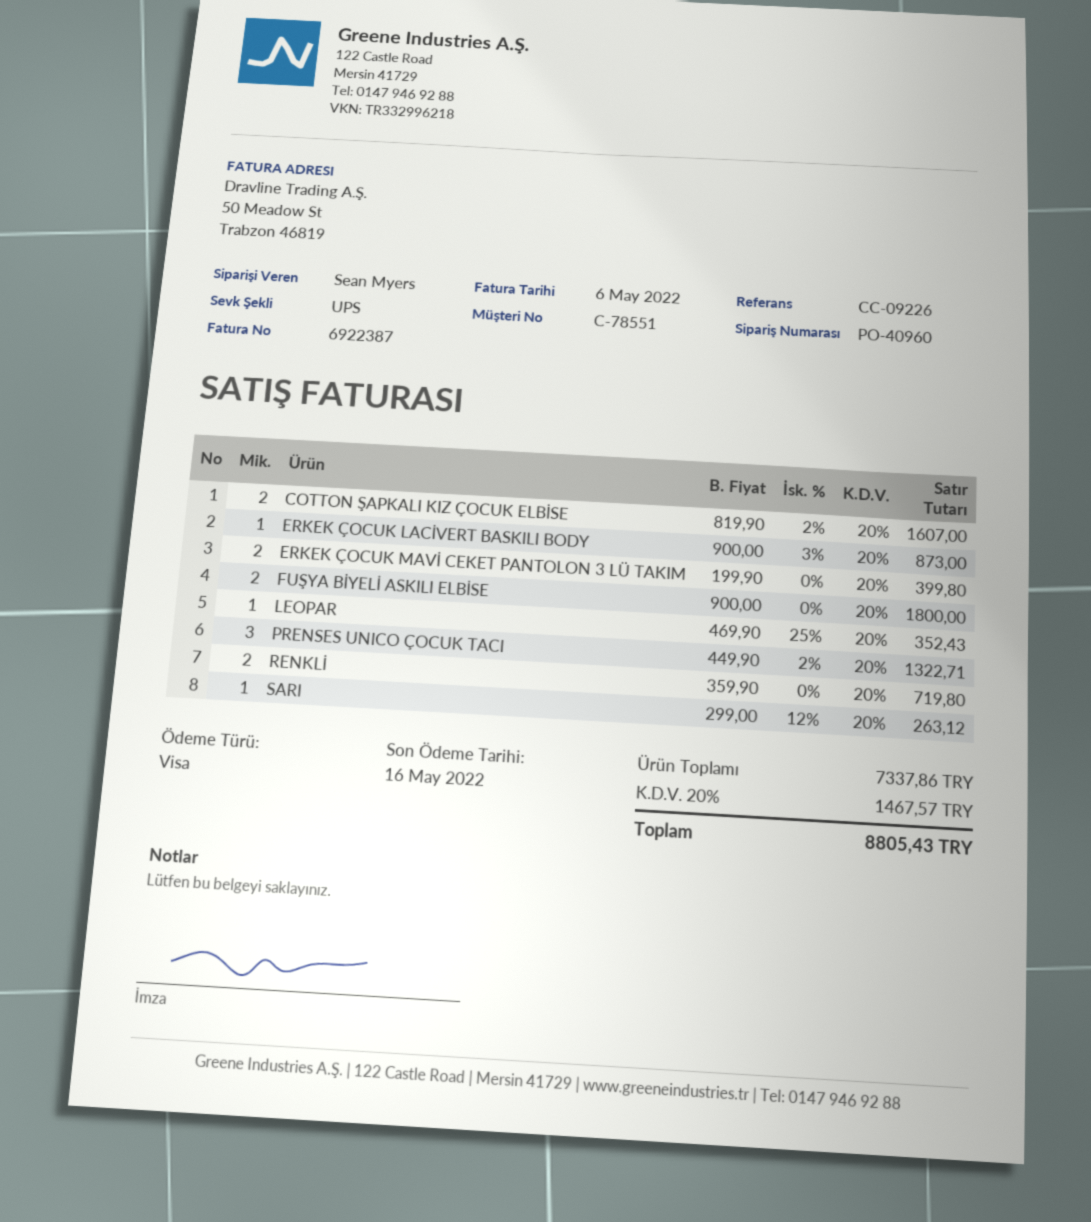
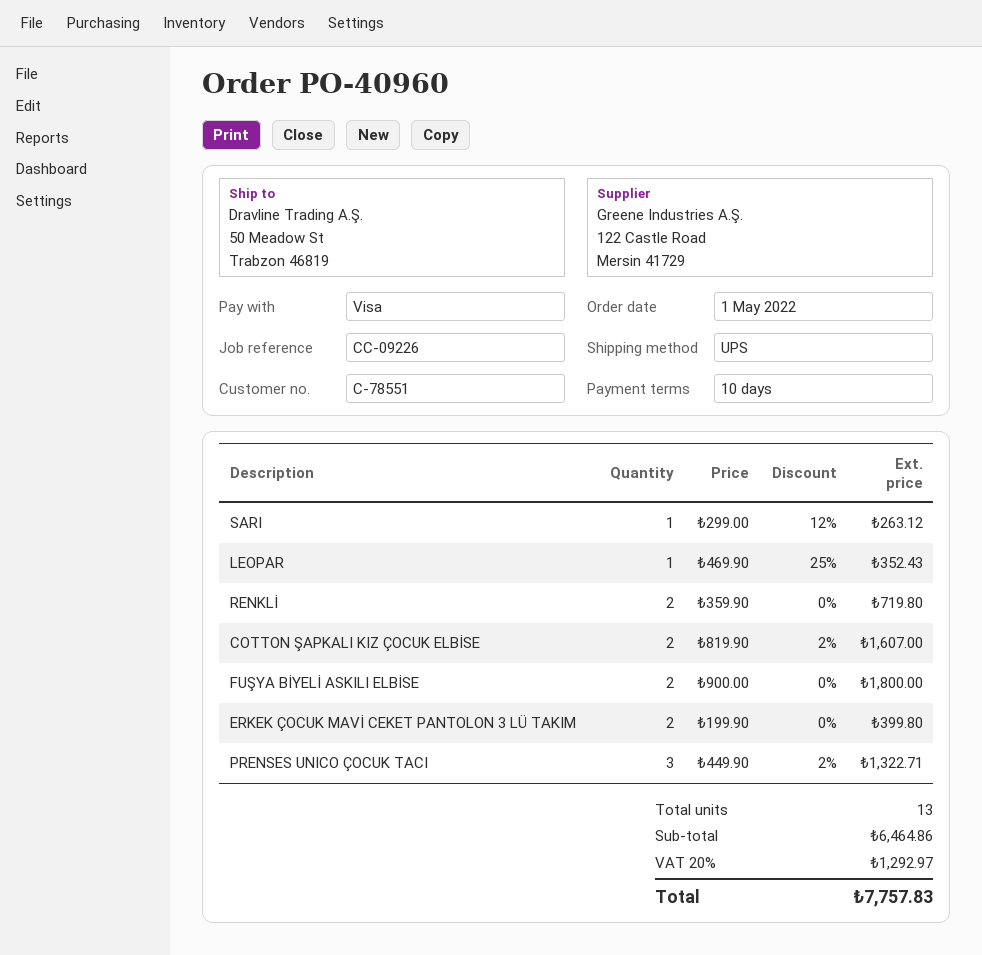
ERKEK ÇOCUK LACİVERT BASKILI BODY: 1 x 900.00 - 3% = 873.00 -> none
subtotal: 7337.86 -> 6464.86
tax: 20% = 1467.57 -> 20% = 1292.97
total: 8805.43 -> 7757.83

